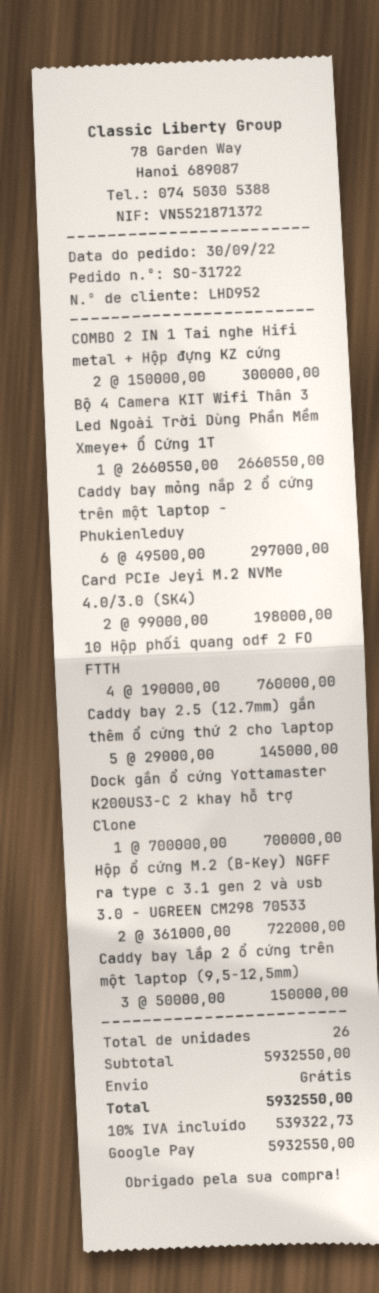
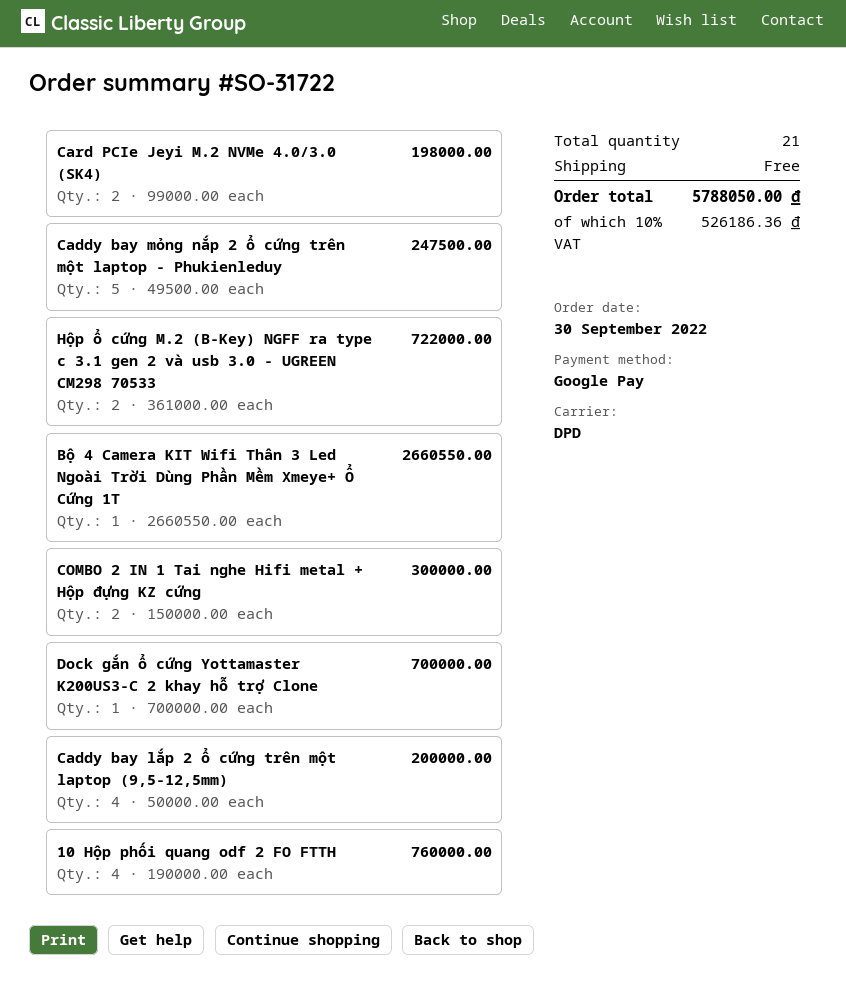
Caddy bay mỏng nắp 2 ổ cứng trên một laptop - Phukienleduy: 6 x 49500.00 = 297000.00 -> 5 x 49500.00 = 247500.00
Caddy bay 2.5 (12.7mm) gắn thêm ổ cứng thứ 2 cho laptop: 5 x 29000.00 = 145000.00 -> none
Caddy bay lắp 2 ổ cứng trên một laptop (9,5-12,5mm): 3 x 50000.00 = 150000.00 -> 4 x 50000.00 = 200000.00
total quantity: 26 -> 21
tax: 10% = 539322.73 -> 10% = 526186.36
total: 5932550.00 -> 5788050.00

